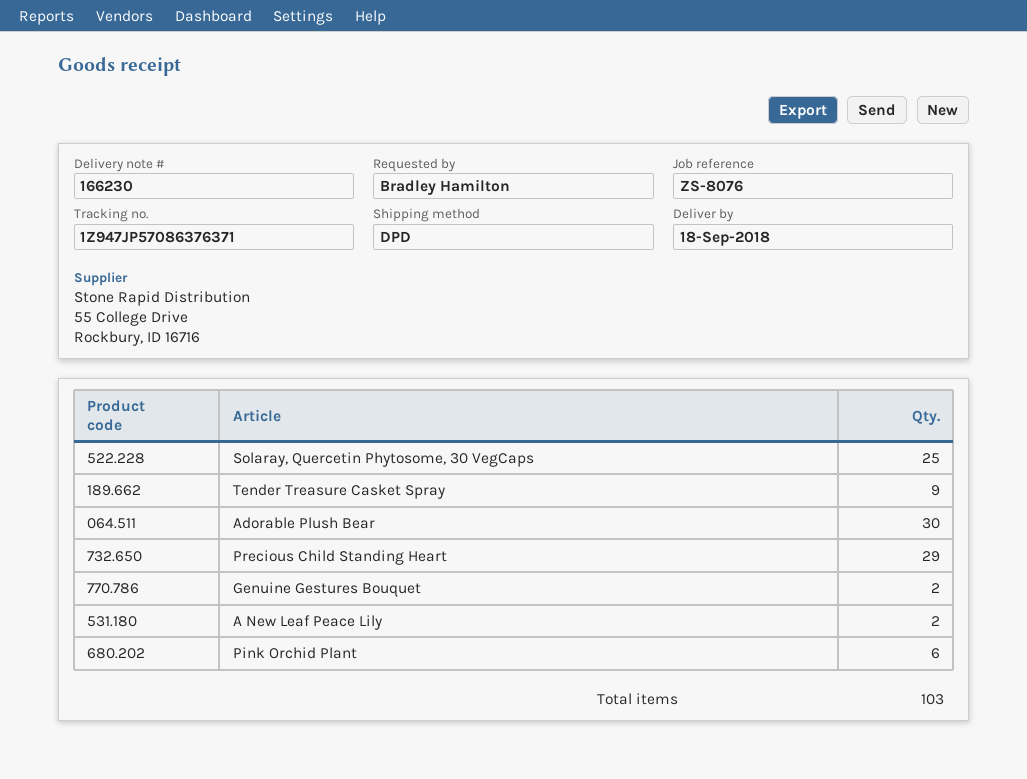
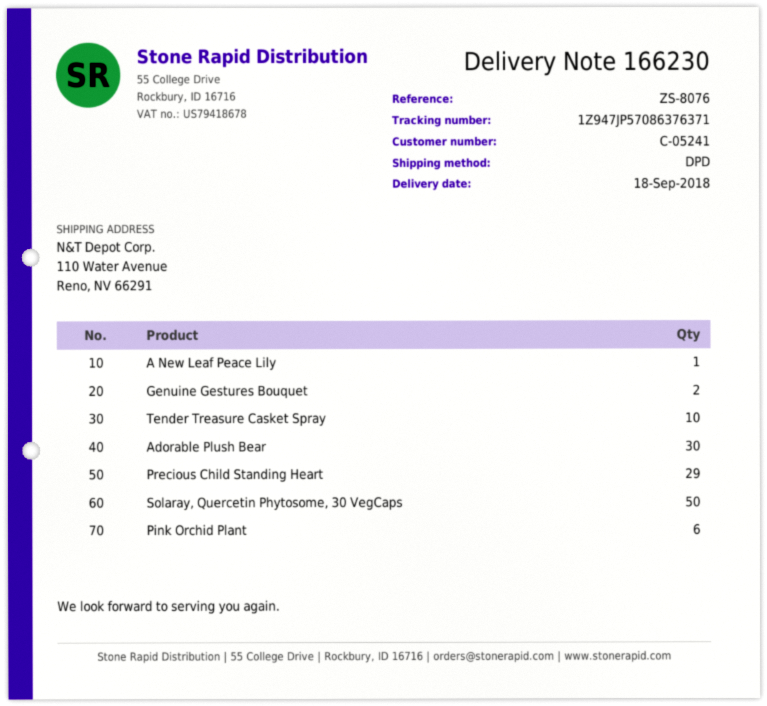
Solaray, Quercetin Phytosome, 30 VegCaps: 25 -> 50
Tender Treasure Casket Spray: 9 -> 10
A New Leaf Peace Lily: 2 -> 1

